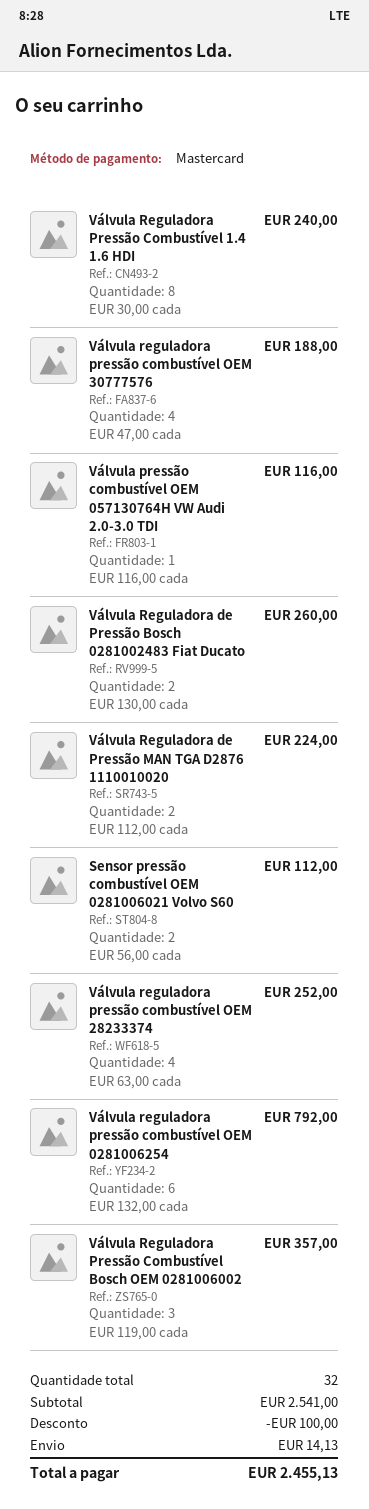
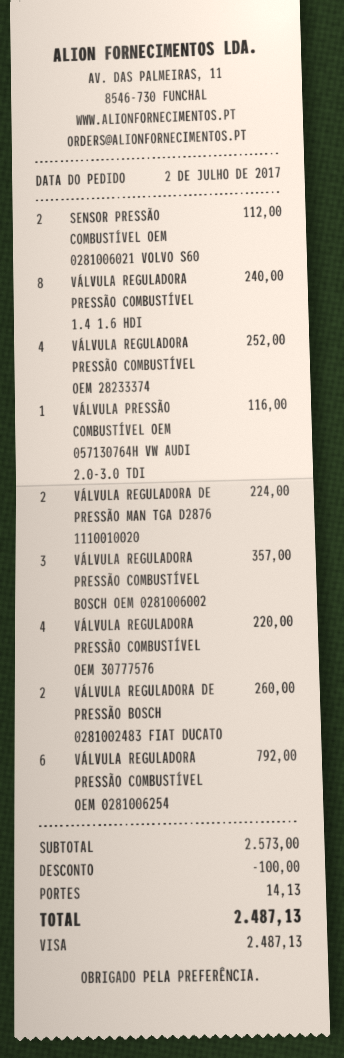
payment method: Mastercard -> Visa
Válvula reguladora pressão combustível OEM 30777576: 4 for 188.00 -> 4 for 220.00
subtotal: 2541.00 -> 2573.00
total: 2455.13 -> 2487.13

